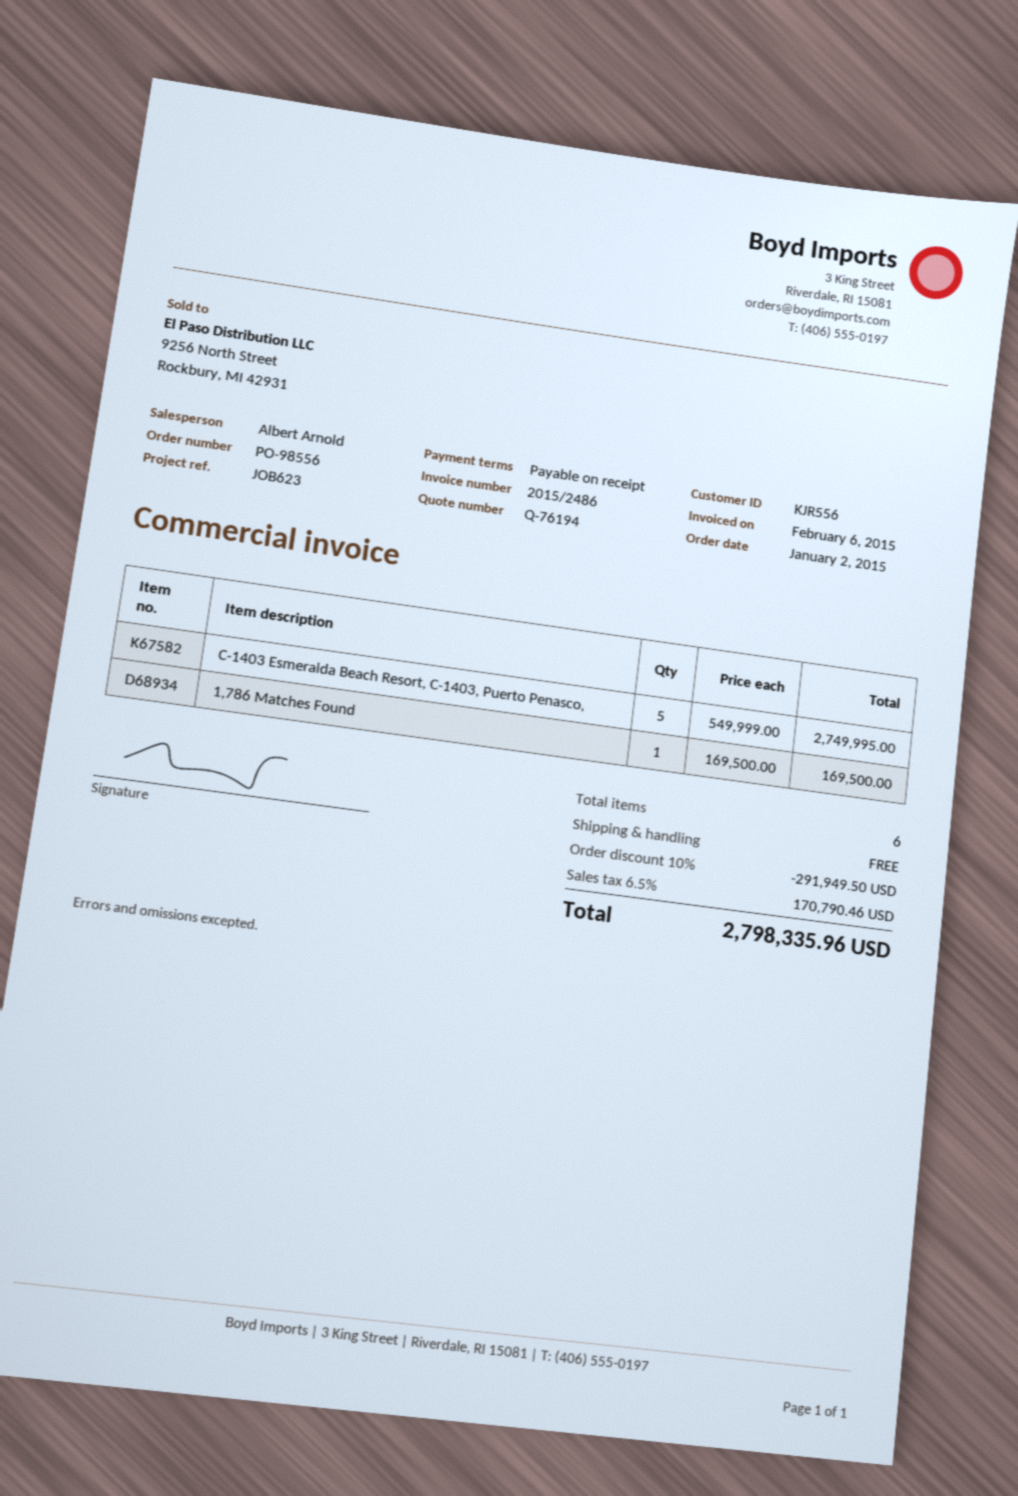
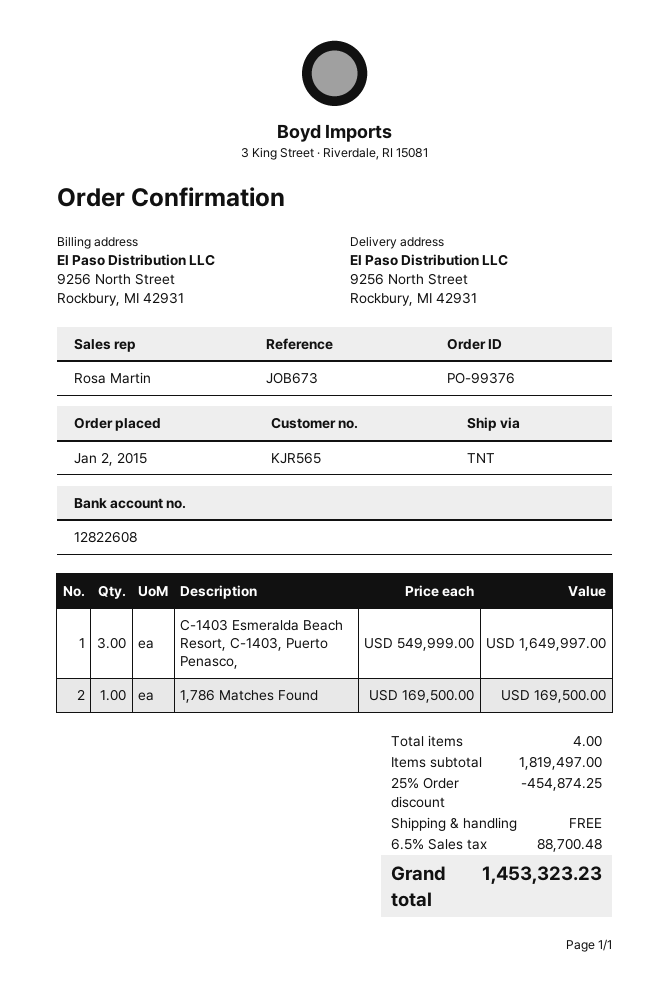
order number: PO-98556 -> PO-99376
customer number: KJR556 -> KJR565
reference: JOB623 -> JOB673
sales rep: Albert Arnold -> Rosa Martin
C-1403 Esmeralda Beach Resort, C-1403, Puerto Penasco,: 5 x 549999.00 = 2749995.00 -> 3 x 549999.00 = 1649997.00
total quantity: 6 -> 4
discount: 10% = 291949.50 -> 25% = 454874.25
tax: 6.5% = 170790.46 -> 6.5% = 88700.48
total: 2798335.96 -> 1453323.23

